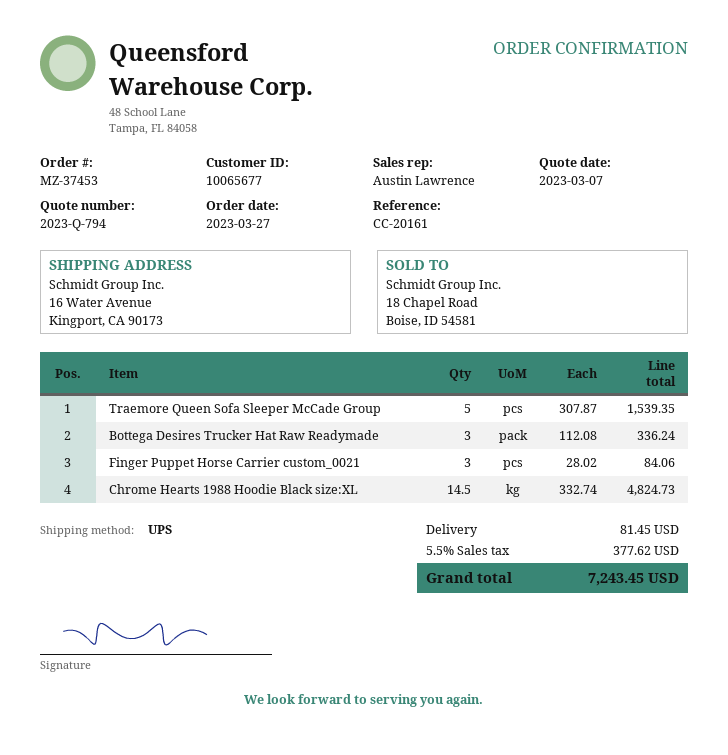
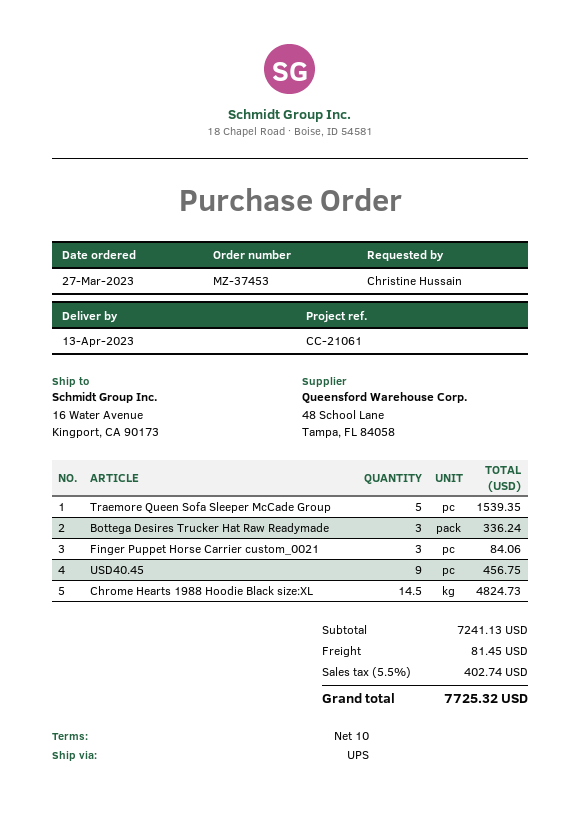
reference: CC-20161 -> CC-21061
USD40.45: none -> 9 for 456.75
tax: 5.5% = 377.62 -> 5.5% = 402.74
total: 7243.45 -> 7725.32

